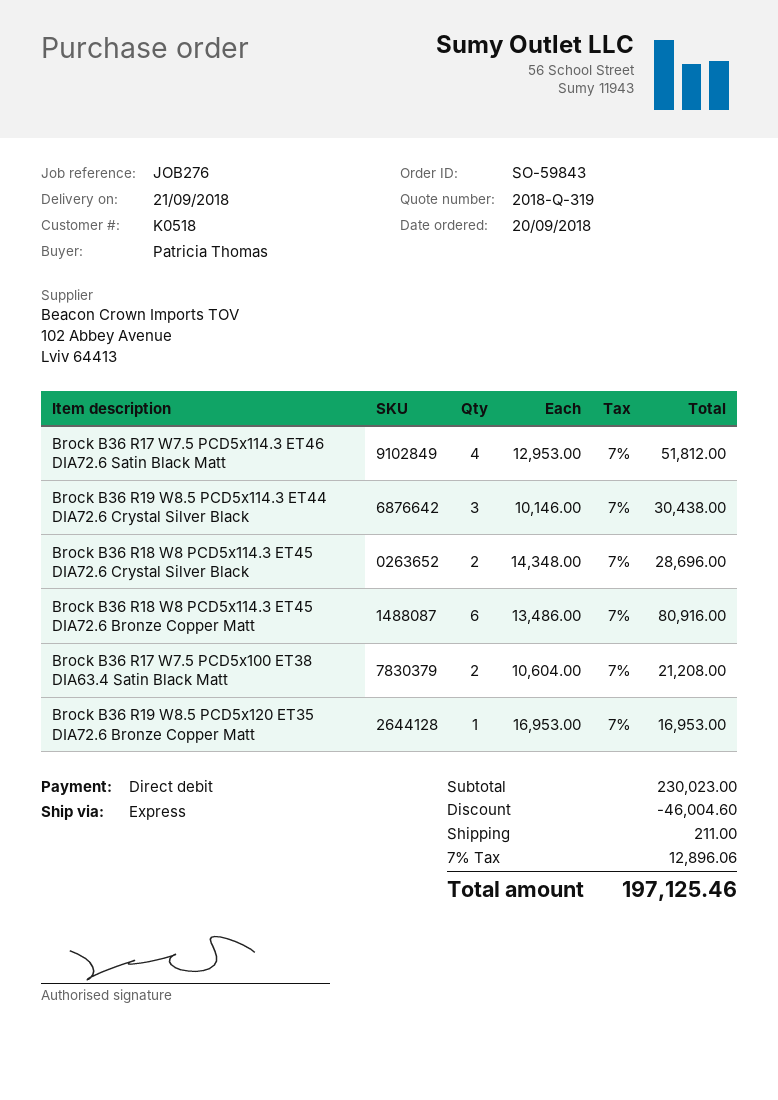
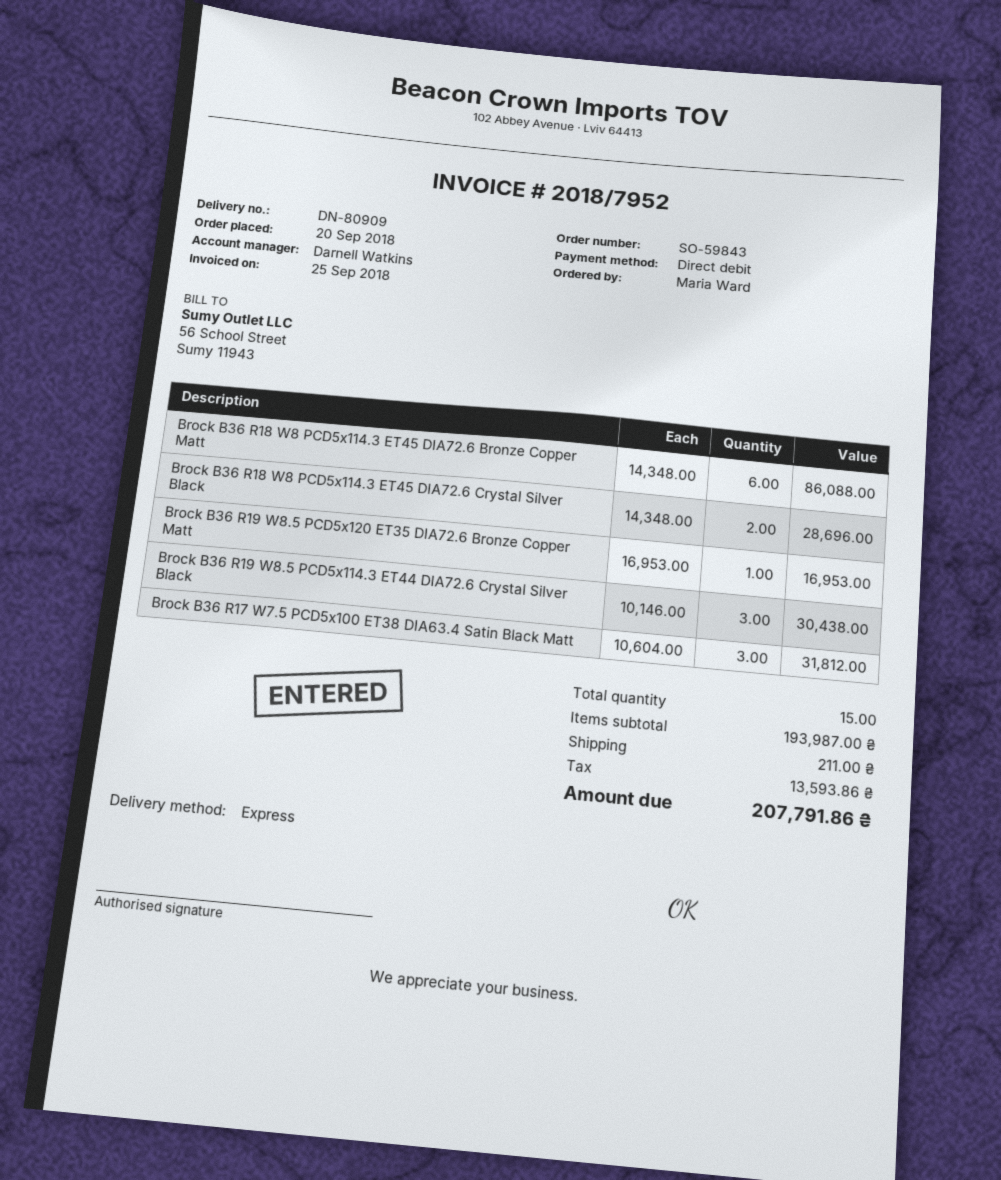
ordered by: Patricia Thomas -> Maria Ward
Brock B36 R17 W7.5 PCD5x114.3 ET46 DIA72.6 Satin Black Matt: 4 x 12953.00 = 51812.00 -> none
Brock B36 R18 W8 PCD5x114.3 ET45 DIA72.6 Bronze Copper Matt: 6 x 13486.00 = 80916.00 -> 6 x 14348.00 = 86088.00
Brock B36 R17 W7.5 PCD5x100 ET38 DIA63.4 Satin Black Matt: 2 x 10604.00 = 21208.00 -> 3 x 10604.00 = 31812.00
subtotal: 230023.00 -> 193987.00
discount: 46004.60 -> none
tax: 12896.06 -> 13593.86
total: 197125.46 -> 207791.86

